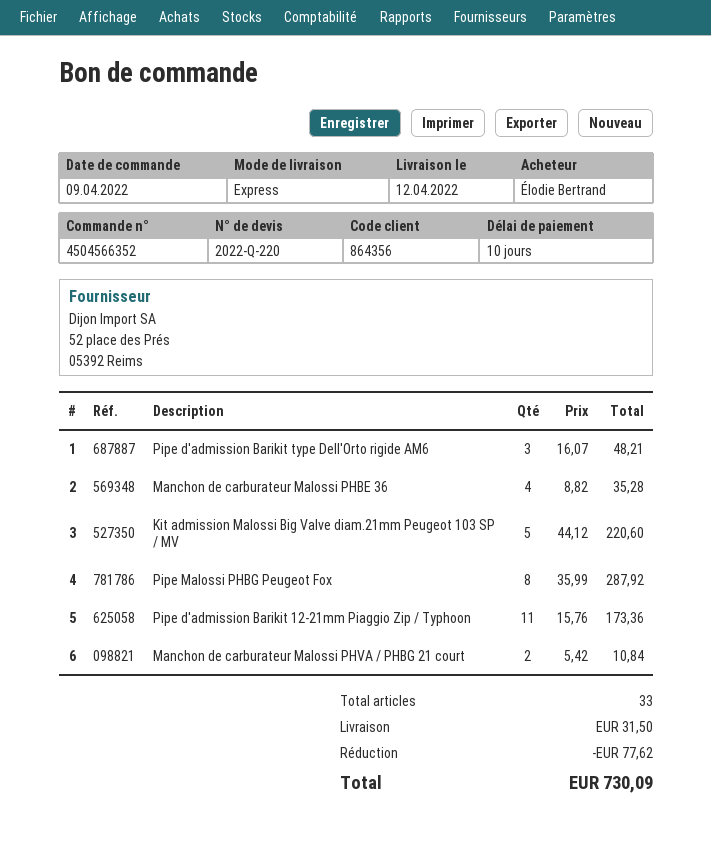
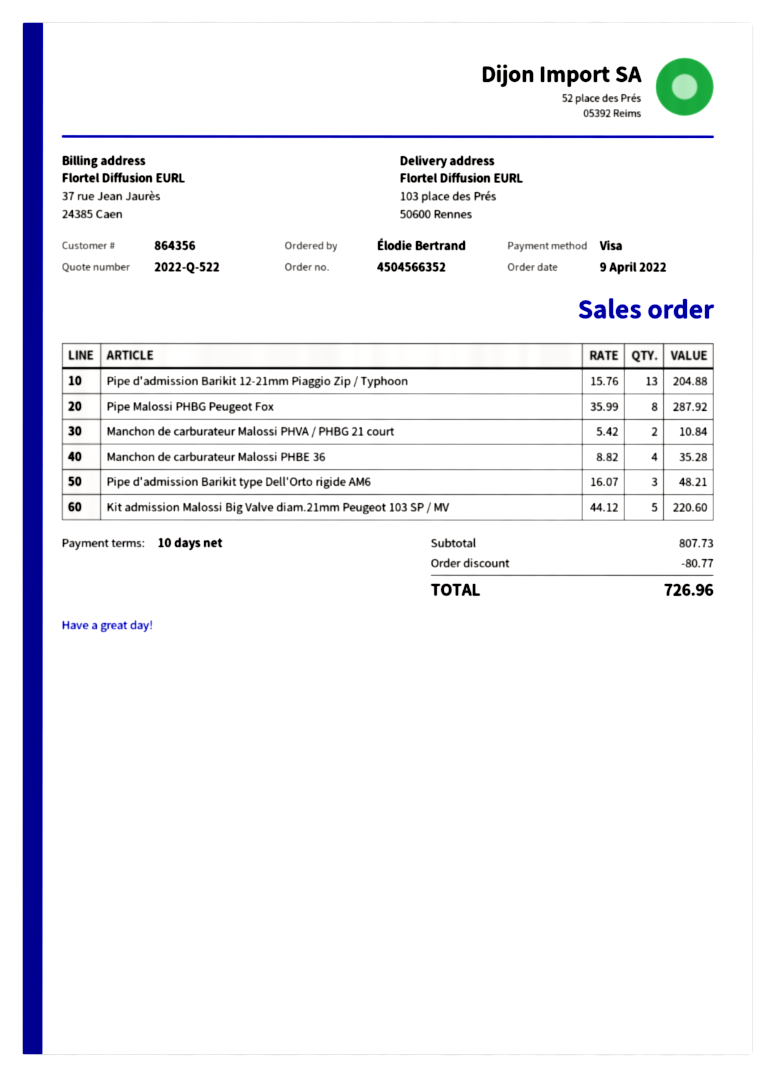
quote number: 2022-Q-220 -> 2022-Q-522
Pipe d'admission Barikit 12-21mm Piaggio Zip / Typhoon: 11 x 15.76 = 173.36 -> 13 x 15.76 = 204.88
discount: 77.62 -> 80.77
shipping: 31.50 -> none
total: 730.09 -> 726.96

